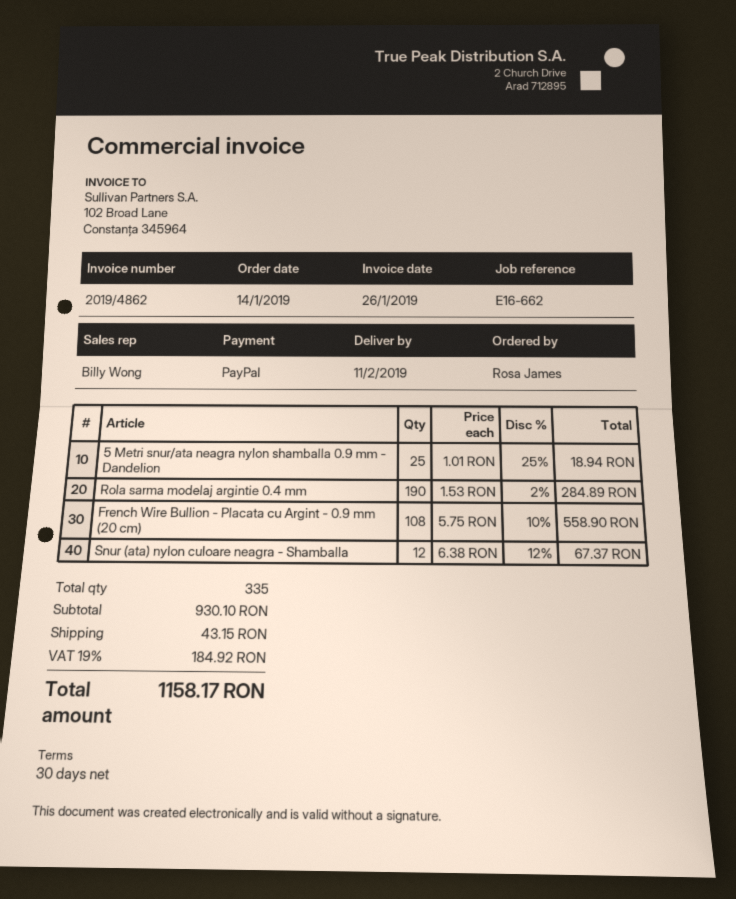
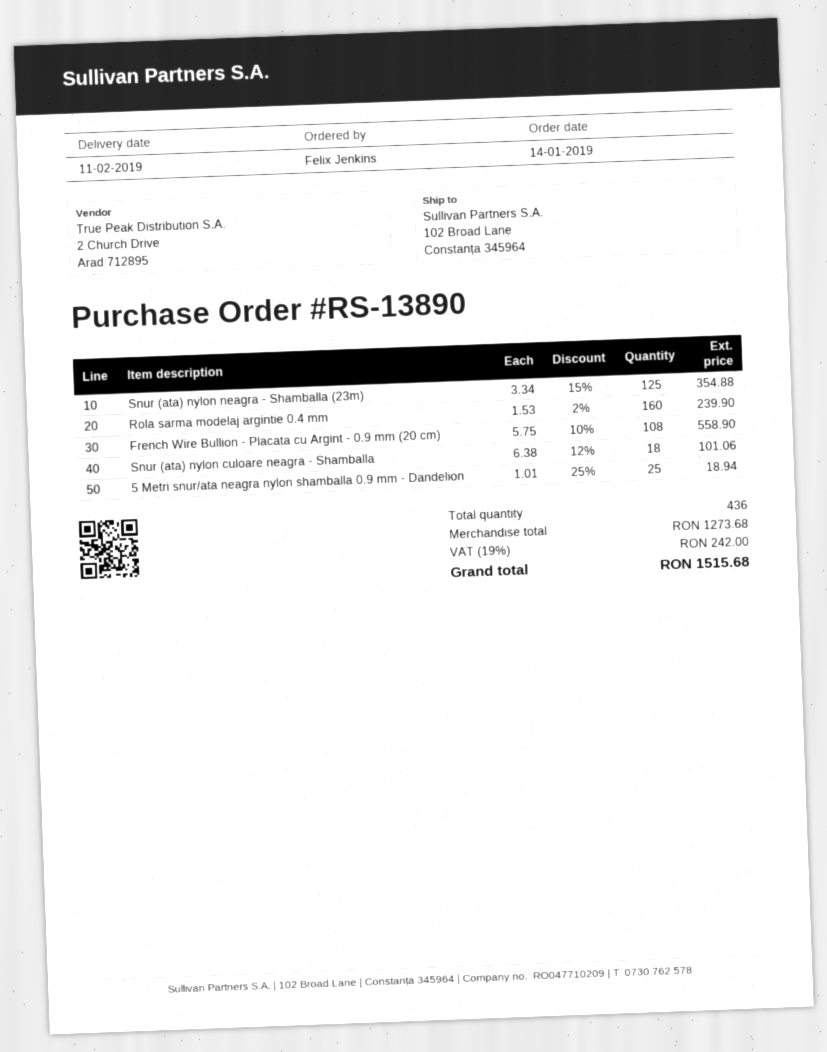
ordered by: Rosa James -> Felix Jenkins
Rola sarma modelaj argintie 0.4 mm: 190 x 1.53 - 2% = 284.89 -> 160 x 1.53 - 2% = 239.90
Snur (ata) nylon culoare neagra - Shamballa: 12 x 6.38 - 12% = 67.37 -> 18 x 6.38 - 12% = 101.06
Snur (ata) nylon neagra - Shamballa (23m): none -> 125 x 3.34 - 15% = 354.88
total quantity: 335 -> 436
subtotal: 930.10 -> 1273.68
shipping: 43.15 -> none
tax: 19% = 184.92 -> 19% = 242.00
total: 1158.17 -> 1515.68

